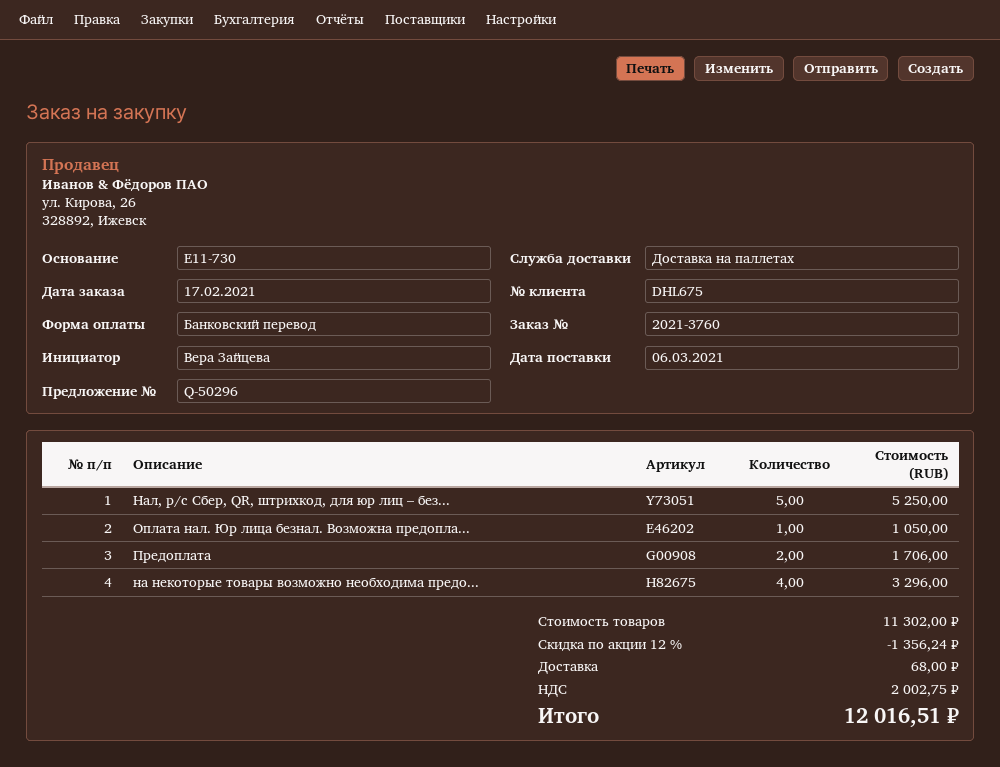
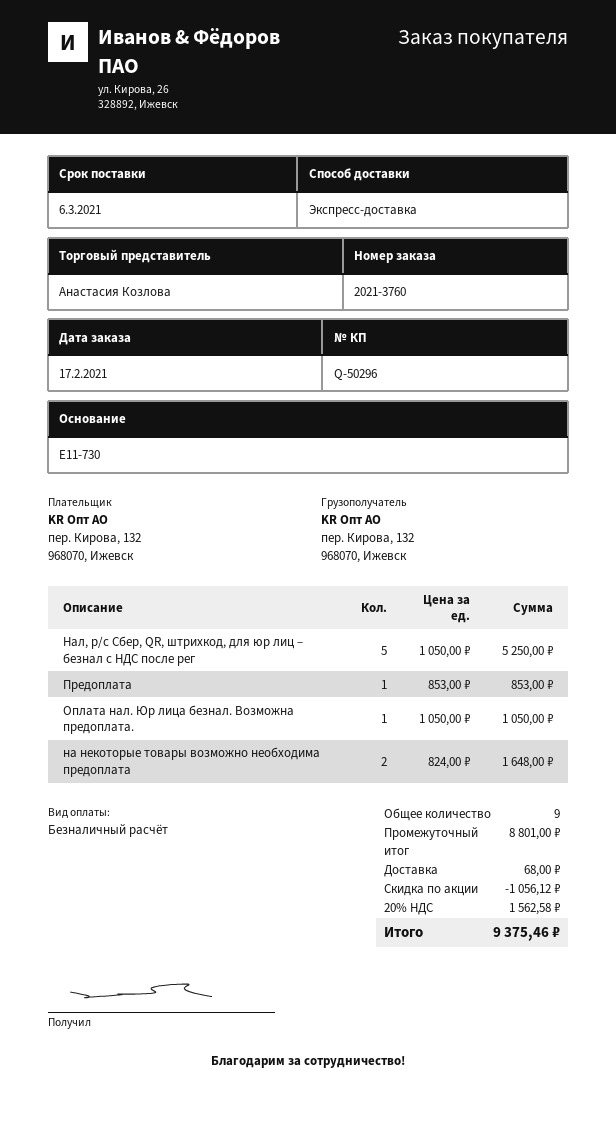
shipping method: pallet freight -> express
Предоплата: 2 for 1706.00 -> 1 for 853.00
на некоторые товары возможно необходима предо...: 4 for 3296.00 -> 2 for 1648.00
subtotal: 11302.00 -> 8801.00
discount: 1356.24 -> 1056.12
tax: 2002.75 -> 1562.58
total: 12016.51 -> 9375.46

